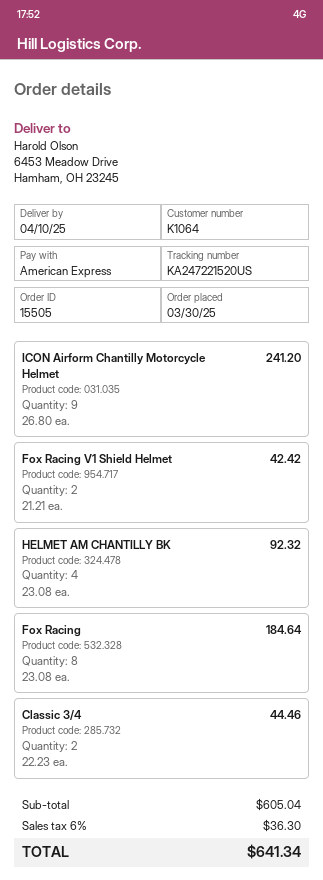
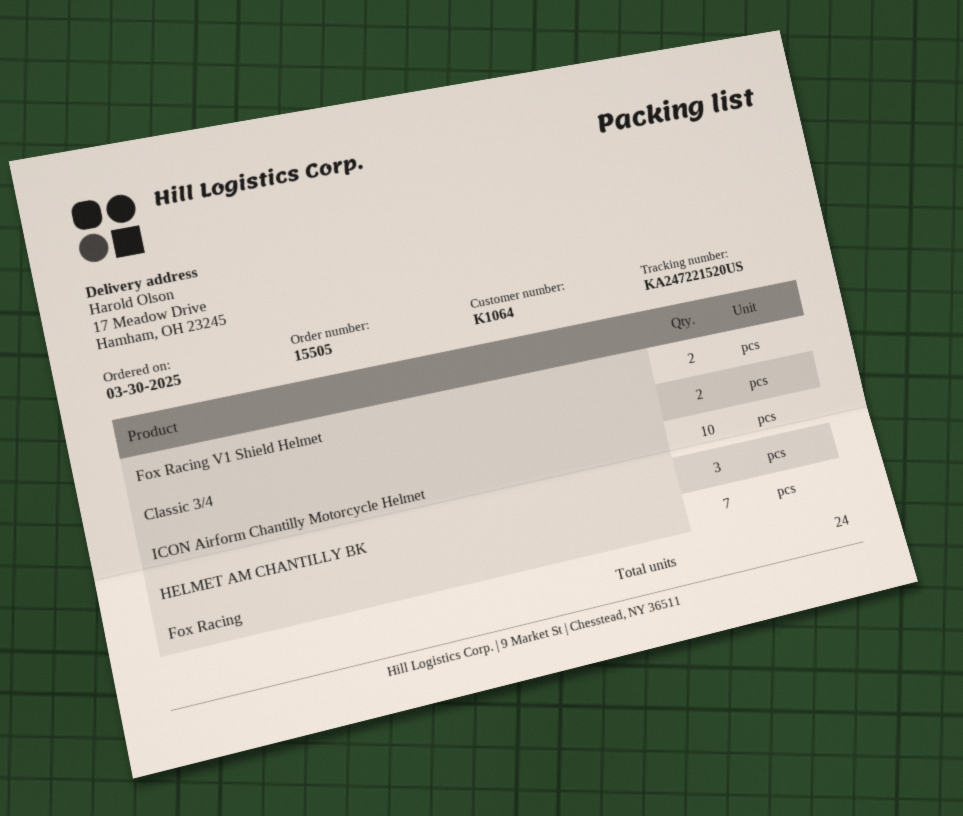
ship to: 6453 Meadow Drive, Hamham, OH 23245 -> 17 Meadow Drive, Hamham, OH 23245
ICON Airform Chantilly Motorcycle Helmet: 9 -> 10
HELMET AM CHANTILLY BK: 4 -> 3
Fox Racing: 8 -> 7

